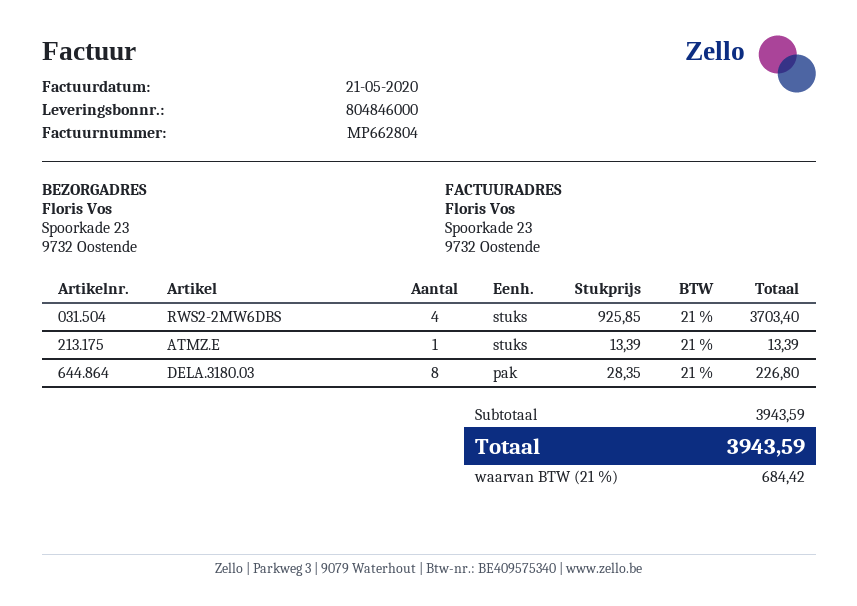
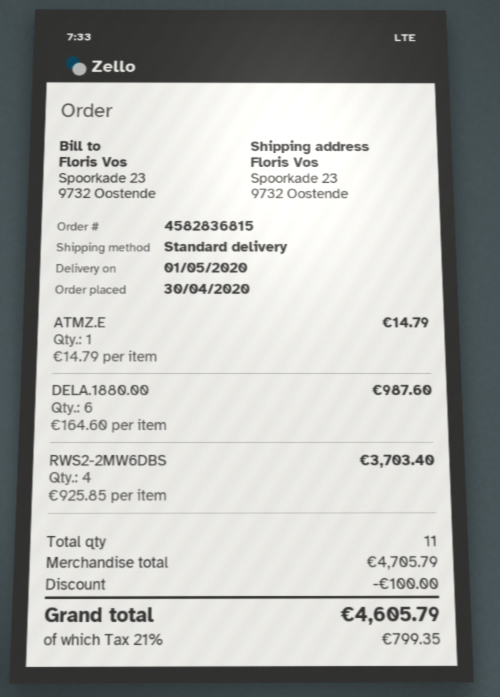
ATMZ.E: 1 x 13.39 = 13.39 -> 1 x 14.79 = 14.79
DELA.3180.03: 8 x 28.35 = 226.80 -> none
DELA.1880.00: none -> 6 x 164.60 = 987.60
subtotal: 3943.59 -> 4705.79
discount: none -> 100.00
tax: 21% = 684.42 -> 21% = 799.35
total: 3943.59 -> 4605.79

